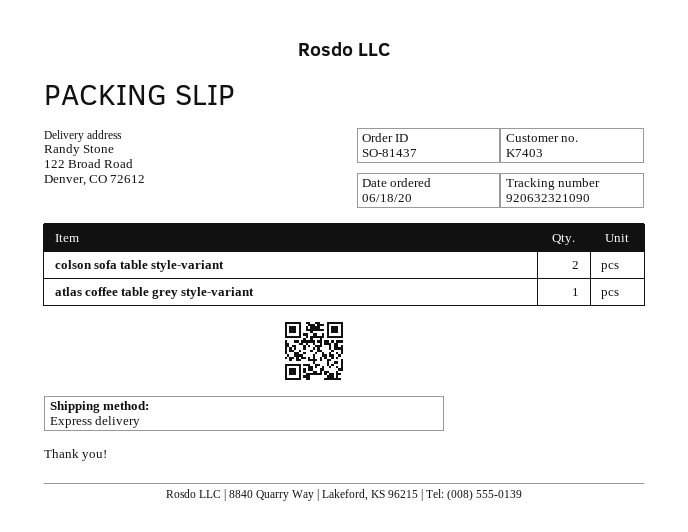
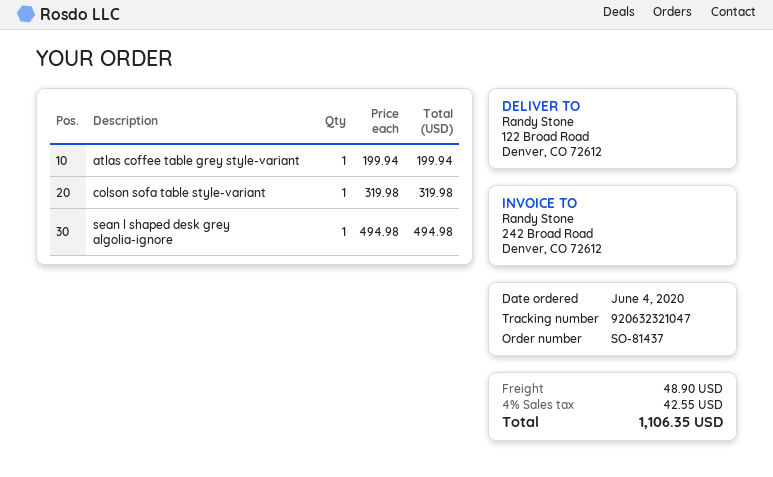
order date: 2020-06-18 -> 2020-06-04
tracking number: 920632321090 -> 920632321047
colson sofa table style-variant: 2 -> 1
sean l shaped desk grey algolia-ignore: none -> 1

